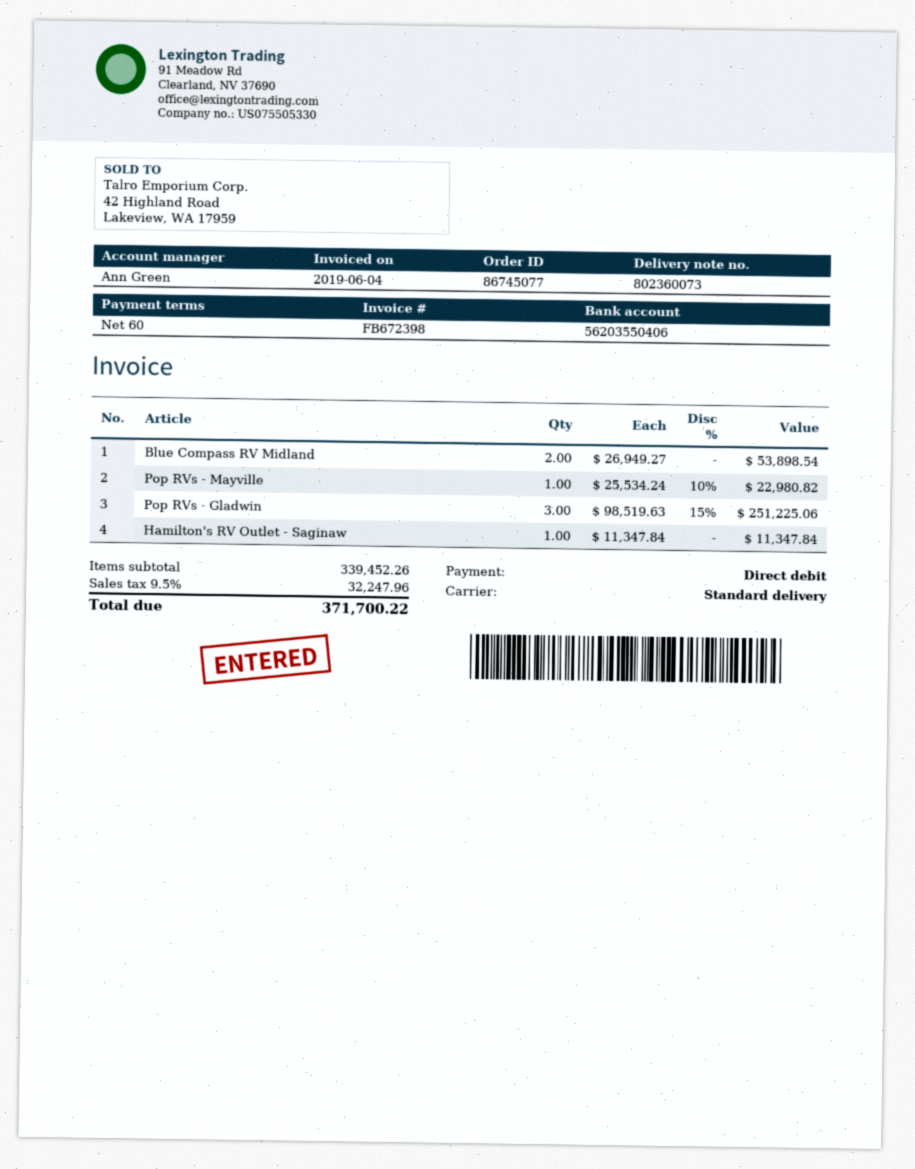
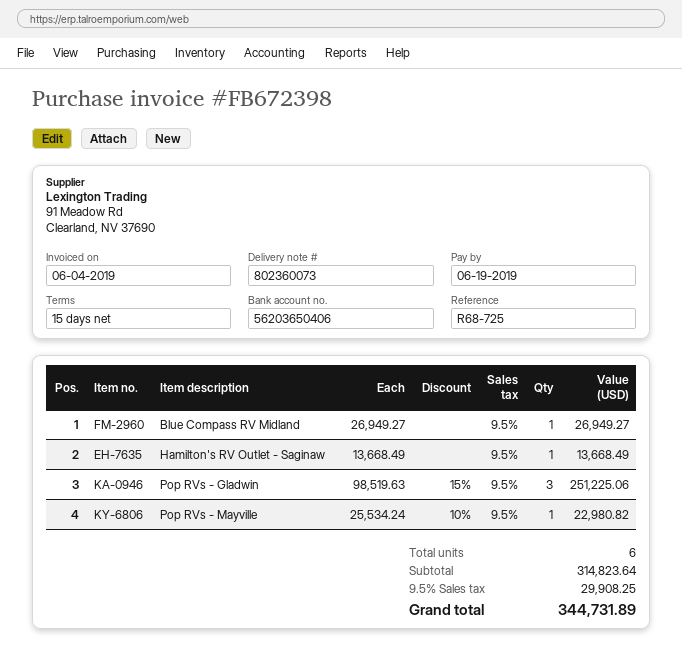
payment terms: 60 days -> 15 days
bank account: 56203550406 -> 56203650406
Blue Compass RV Midland: 2 x 26949.27 = 53898.54 -> 1 x 26949.27 = 26949.27
Hamilton's RV Outlet - Saginaw: 1 x 11347.84 = 11347.84 -> 1 x 13668.49 = 13668.49
subtotal: 339452.26 -> 314823.64
tax: 9.5% = 32247.96 -> 9.5% = 29908.25
total: 371700.22 -> 344731.89

